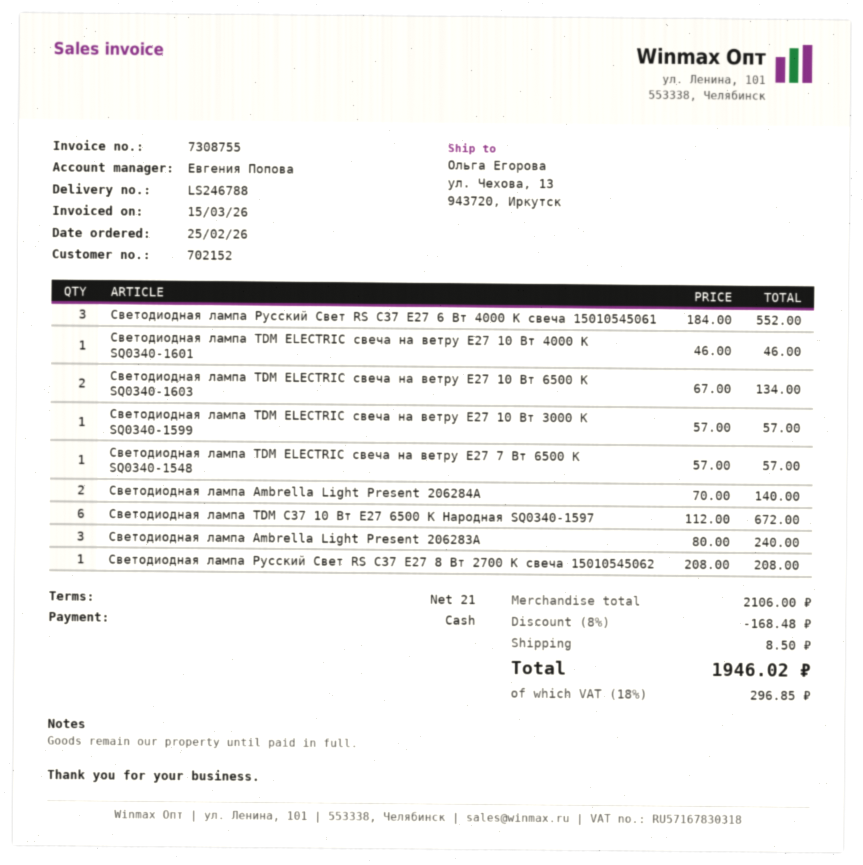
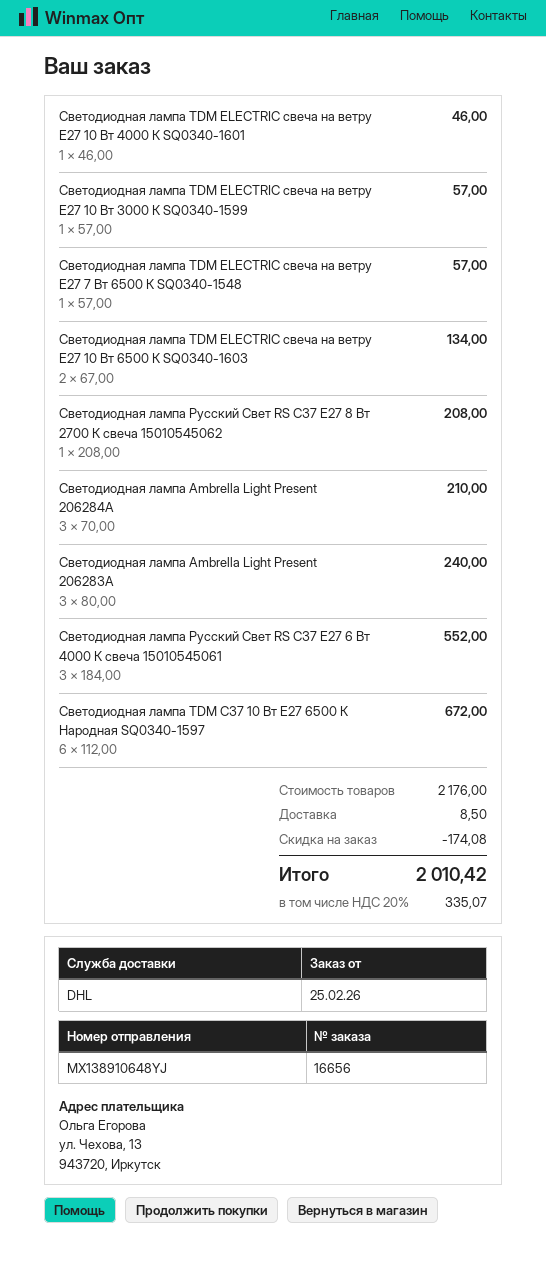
Светодиодная лампа Ambrella Light Present 206284А: 2 x 70.00 = 140.00 -> 3 x 70.00 = 210.00
subtotal: 2106.00 -> 2176.00
discount: 168.48 -> 174.08
tax: 18% = 296.85 -> 20% = 335.07
total: 1946.02 -> 2010.42

